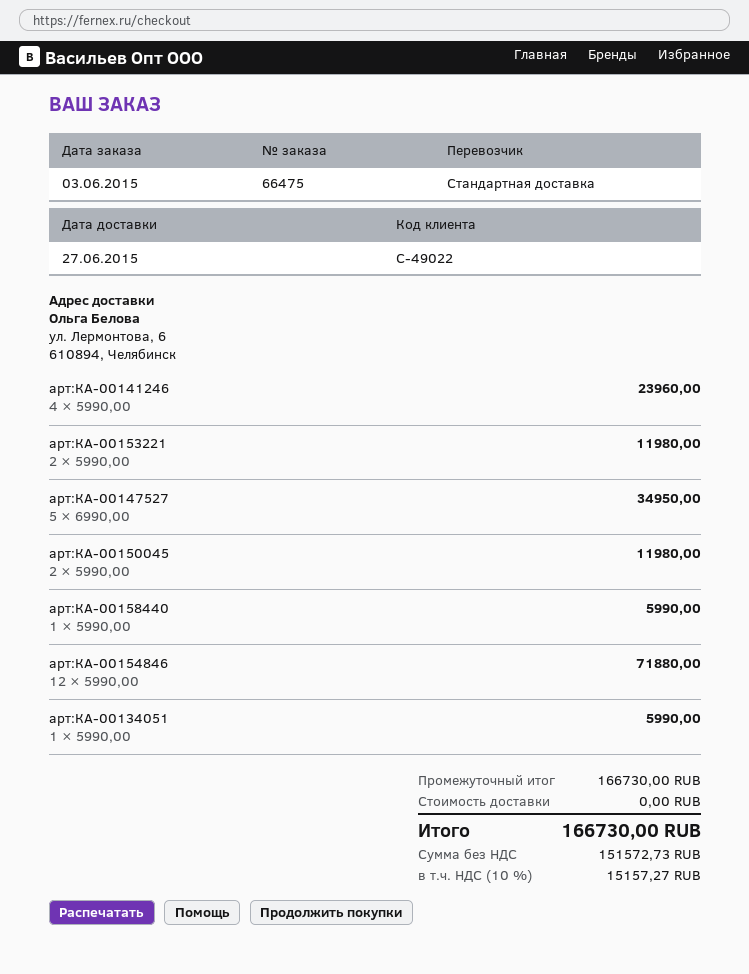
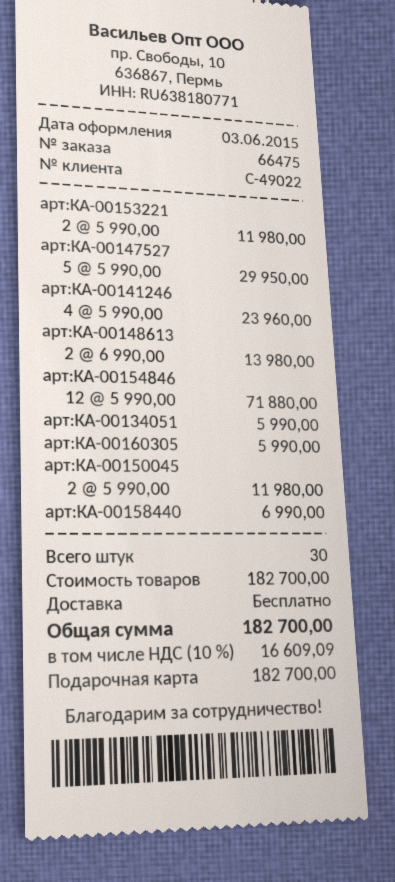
арт:КА-00147527: 5 x 6990.00 = 34950.00 -> 5 x 5990.00 = 29950.00
арт:КА-00158440: 1 x 5990.00 = 5990.00 -> 1 x 6990.00 = 6990.00
арт:КА-00148613: none -> 2 x 6990.00 = 13980.00
арт:КА-00160305: none -> 1 x 5990.00 = 5990.00
subtotal: 166730.00 -> 182700.00
tax: 10% = 15157.27 -> 10% = 16609.09
total: 166730.00 -> 182700.00

